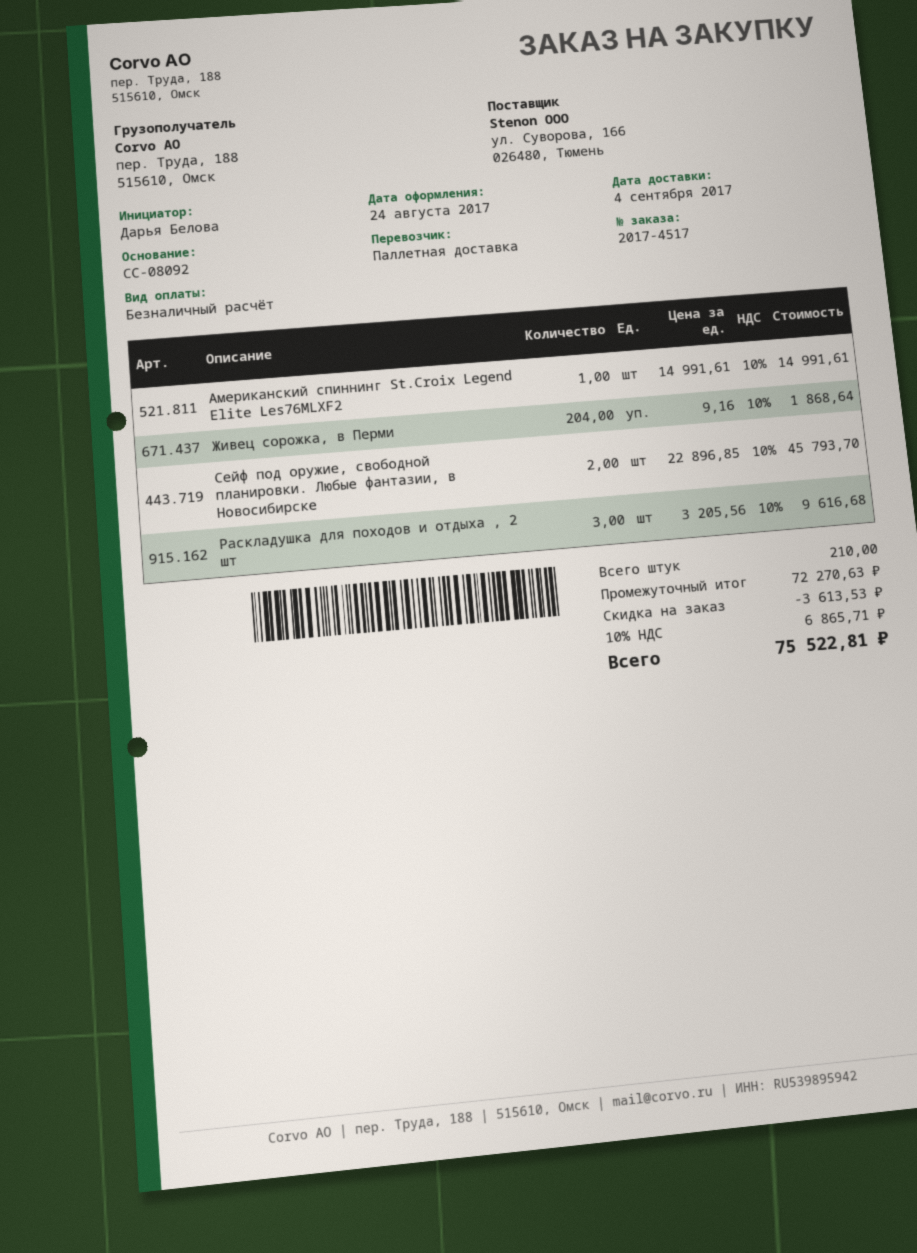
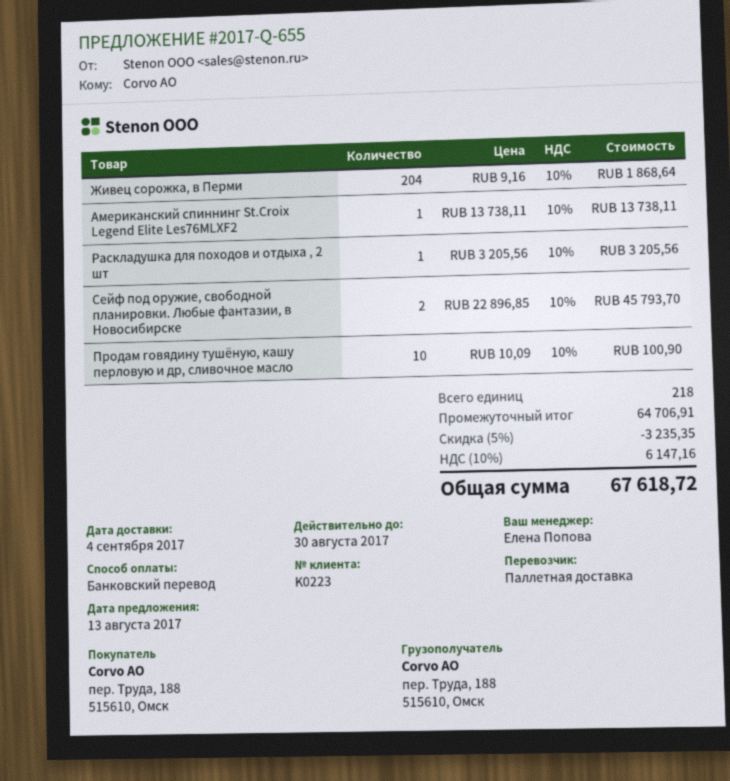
Американский спиннинг St.Croix Legend Elite Les76MLXF2: 1 x 14991.61 = 14991.61 -> 1 x 13738.11 = 13738.11
Раскладушка для походов и отдыха , 2 шт: 3 x 3205.56 = 9616.68 -> 1 x 3205.56 = 3205.56
Продам говядину тушёную, кашу перловую и др, сливочное масло: none -> 10 x 10.09 = 100.90
total quantity: 210 -> 218
subtotal: 72270.63 -> 64706.91
discount: 3613.53 -> 3235.35
tax: 10% = 6865.71 -> 10% = 6147.16
total: 75522.81 -> 67618.72

